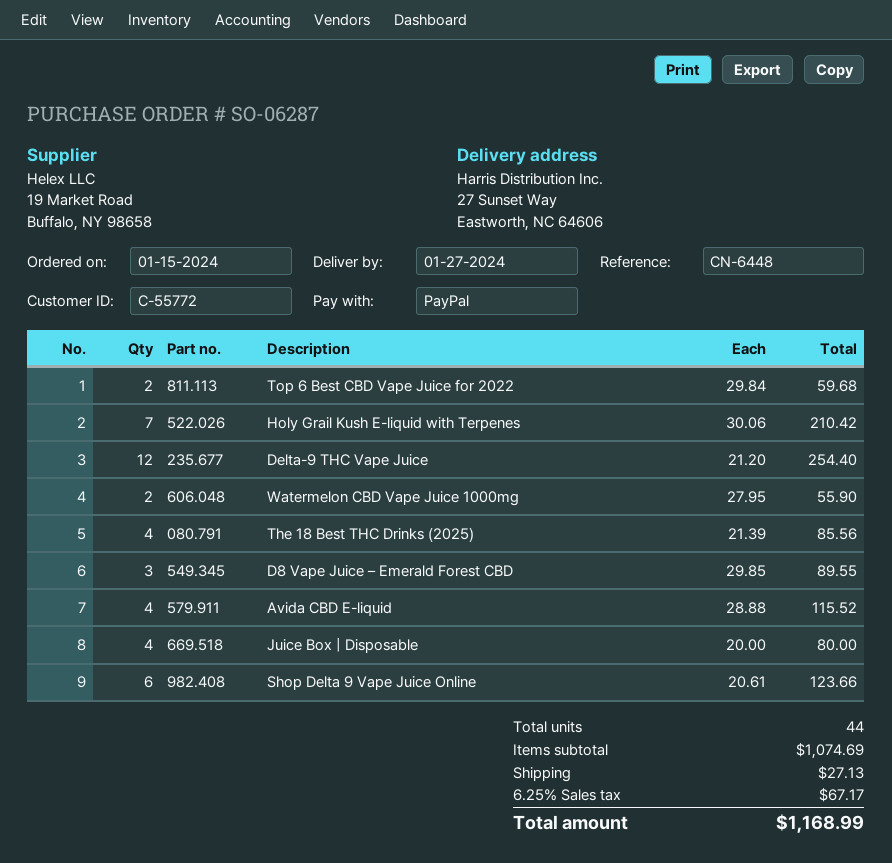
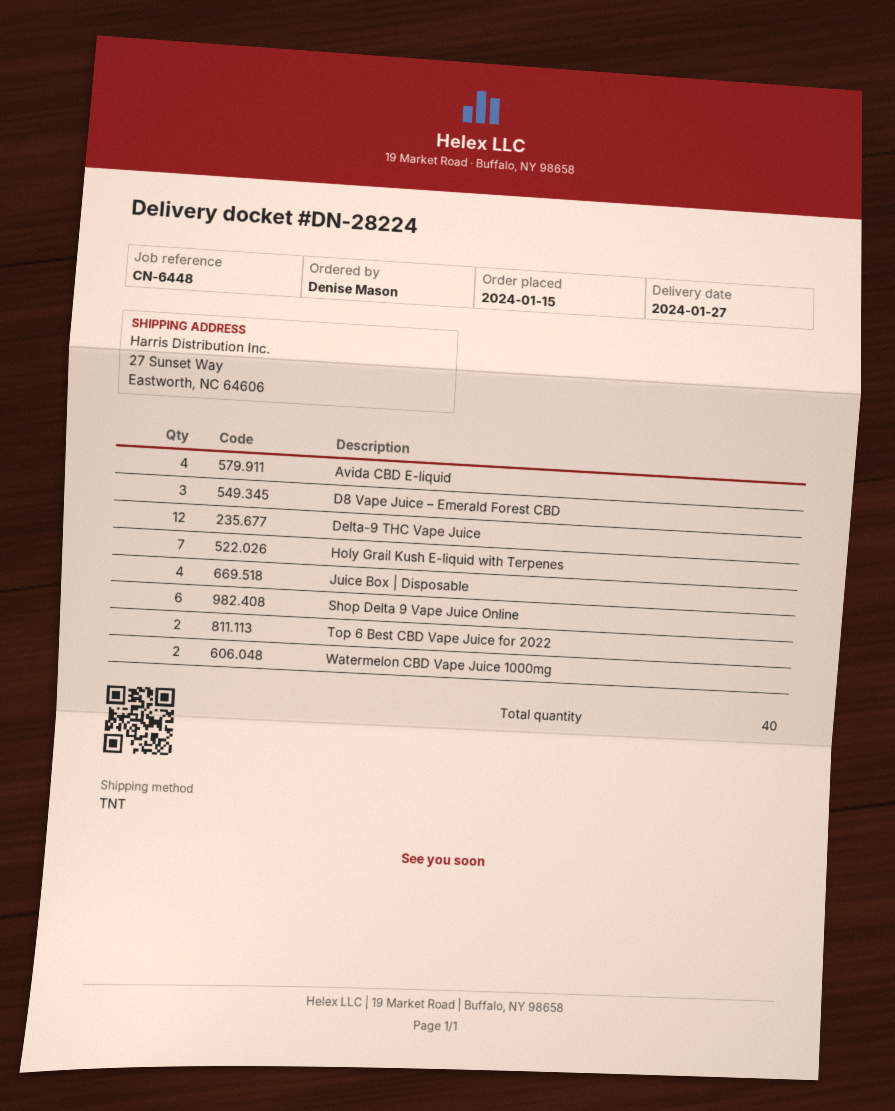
The 18 Best THC Drinks (2025): 4 -> none
total quantity: 44 -> 40

